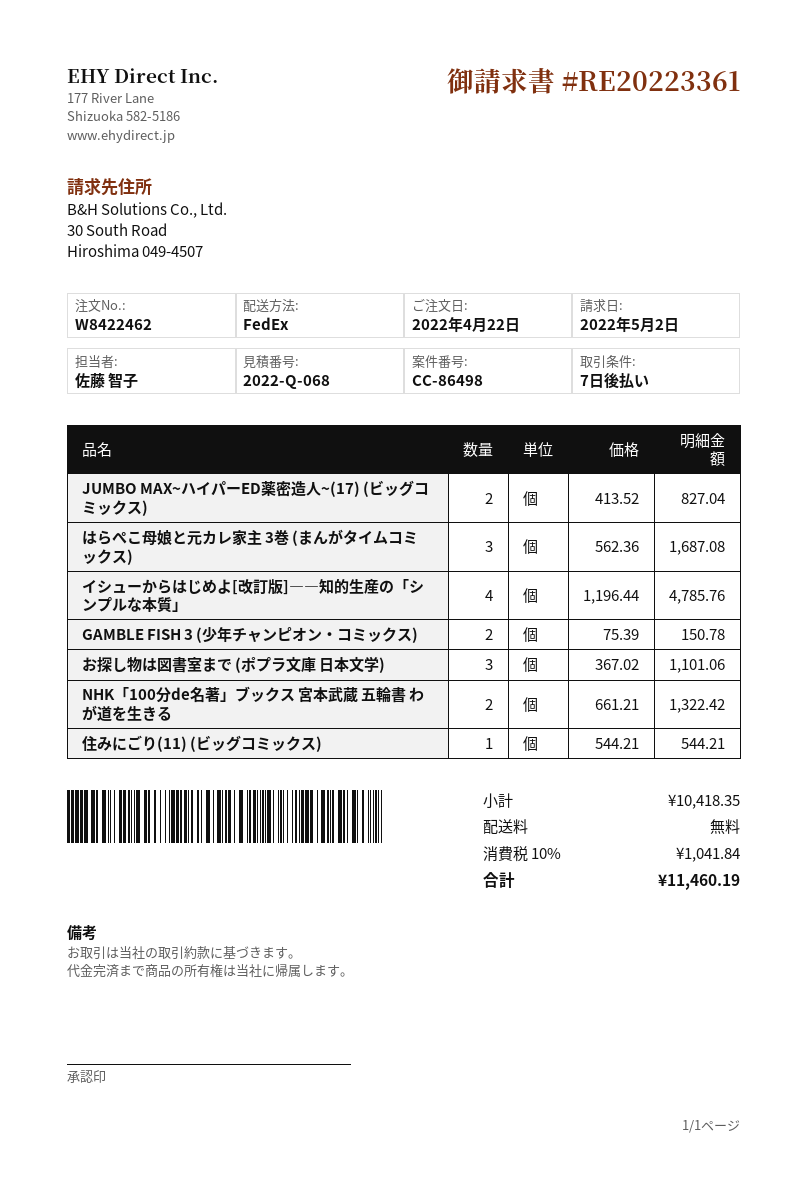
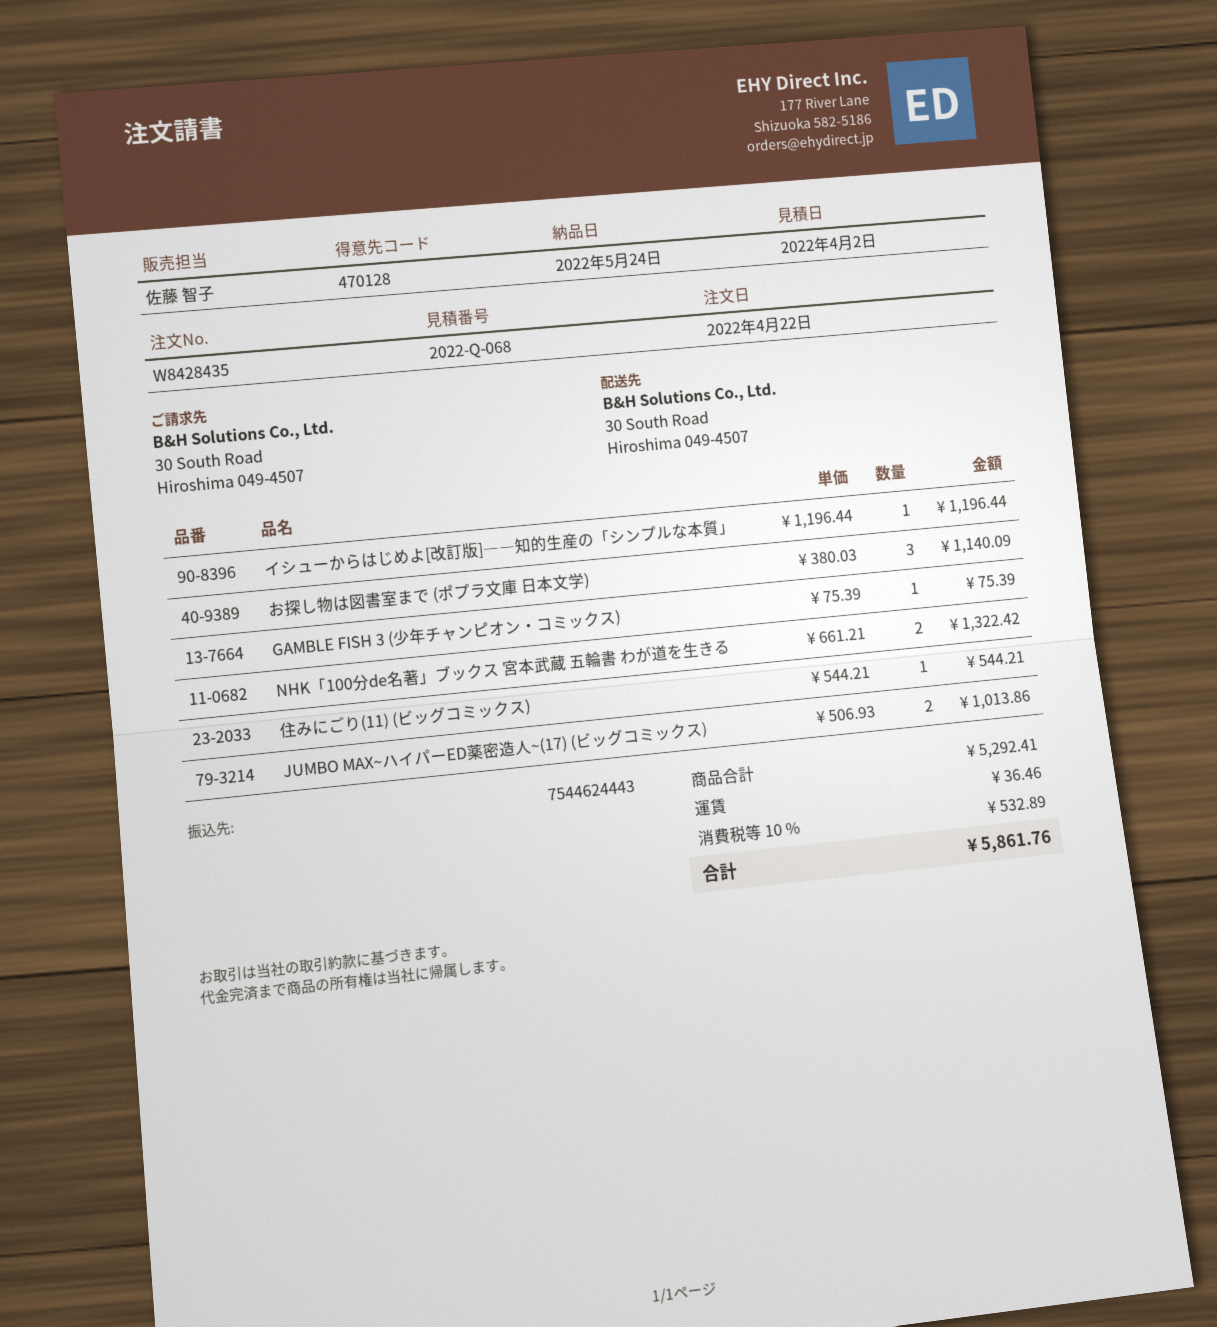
order number: W8422462 -> W8428435
JUMBO MAX~ハイパーED薬密造人~(17) (ビッグコミックス): 2 x 413.52 = 827.04 -> 2 x 506.93 = 1013.86
はらぺこ母娘と元カレ家主 3巻 (まんがタイムコミックス): 3 x 562.36 = 1687.08 -> none
イシューからはじめよ[改訂版]――知的生産の「シンプルな本質」: 4 x 1196.44 = 4785.76 -> 1 x 1196.44 = 1196.44
GAMBLE FISH 3 (少年チャンピオン・コミックス): 2 x 75.39 = 150.78 -> 1 x 75.39 = 75.39
お探し物は図書室まで (ポプラ文庫 日本文学): 3 x 367.02 = 1101.06 -> 3 x 380.03 = 1140.09
subtotal: 10418.35 -> 5292.41
shipping: 0.00 -> 36.46
tax: 10% = 1041.84 -> 10% = 532.89
total: 11460.19 -> 5861.76

